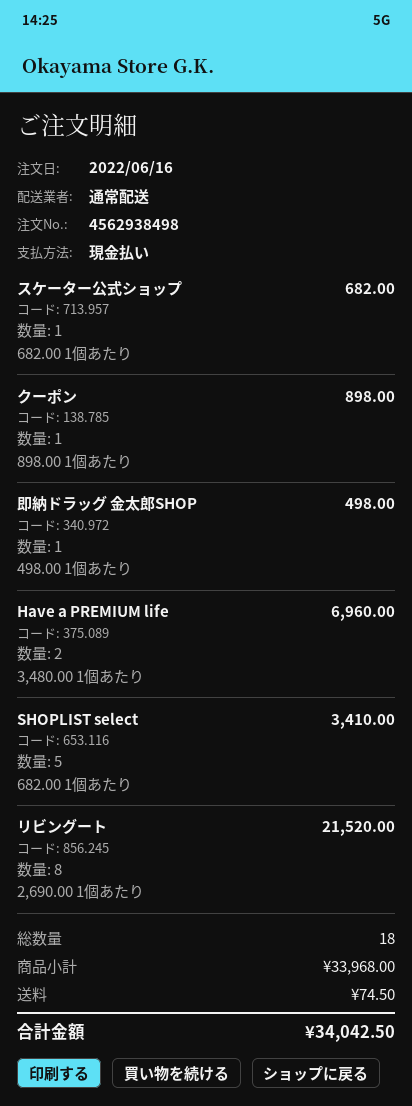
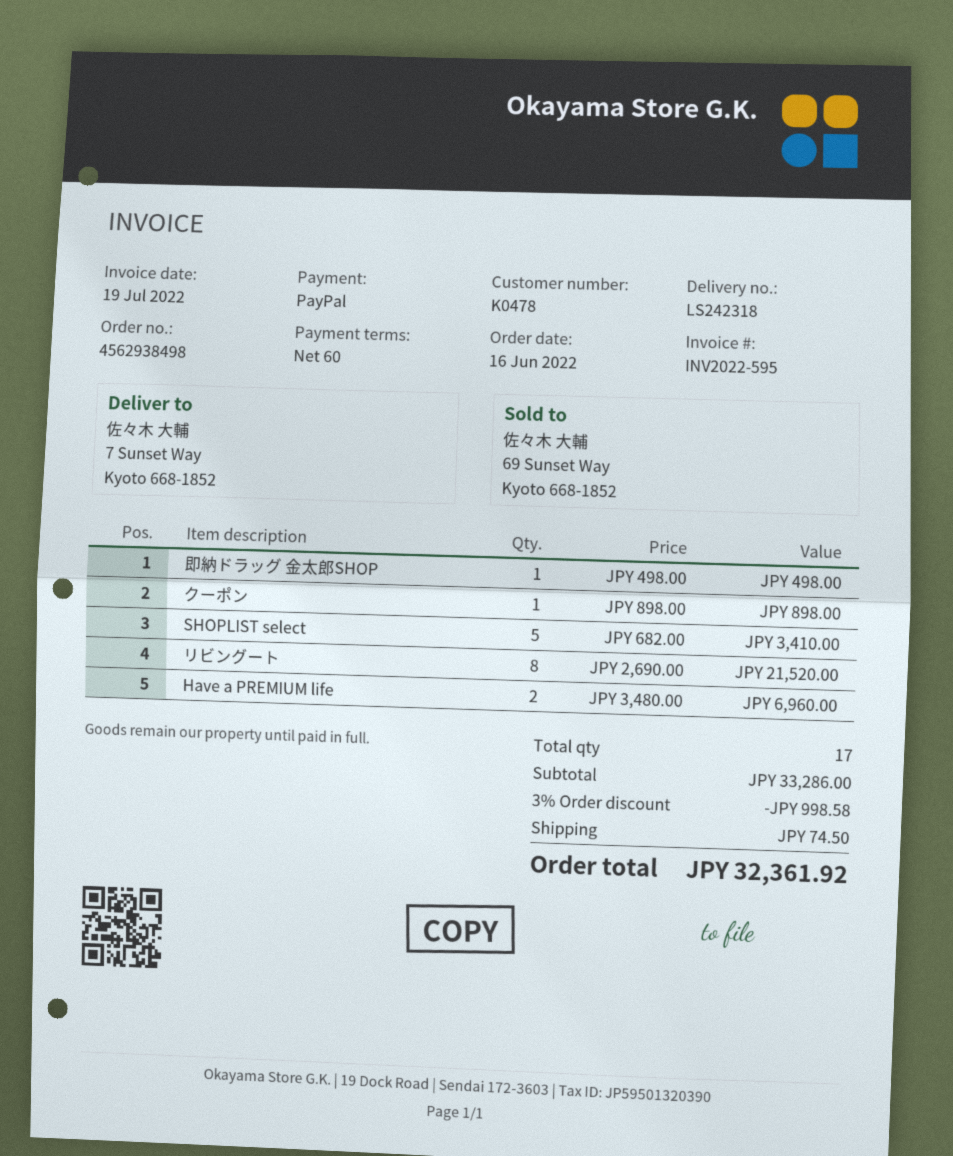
payment method: cash -> PayPal
スケーター公式ショップ: 1 x 682.00 = 682.00 -> none
total quantity: 18 -> 17
subtotal: 33968.00 -> 33286.00
discount: none -> 3% = 998.58
total: 34042.50 -> 32361.92

